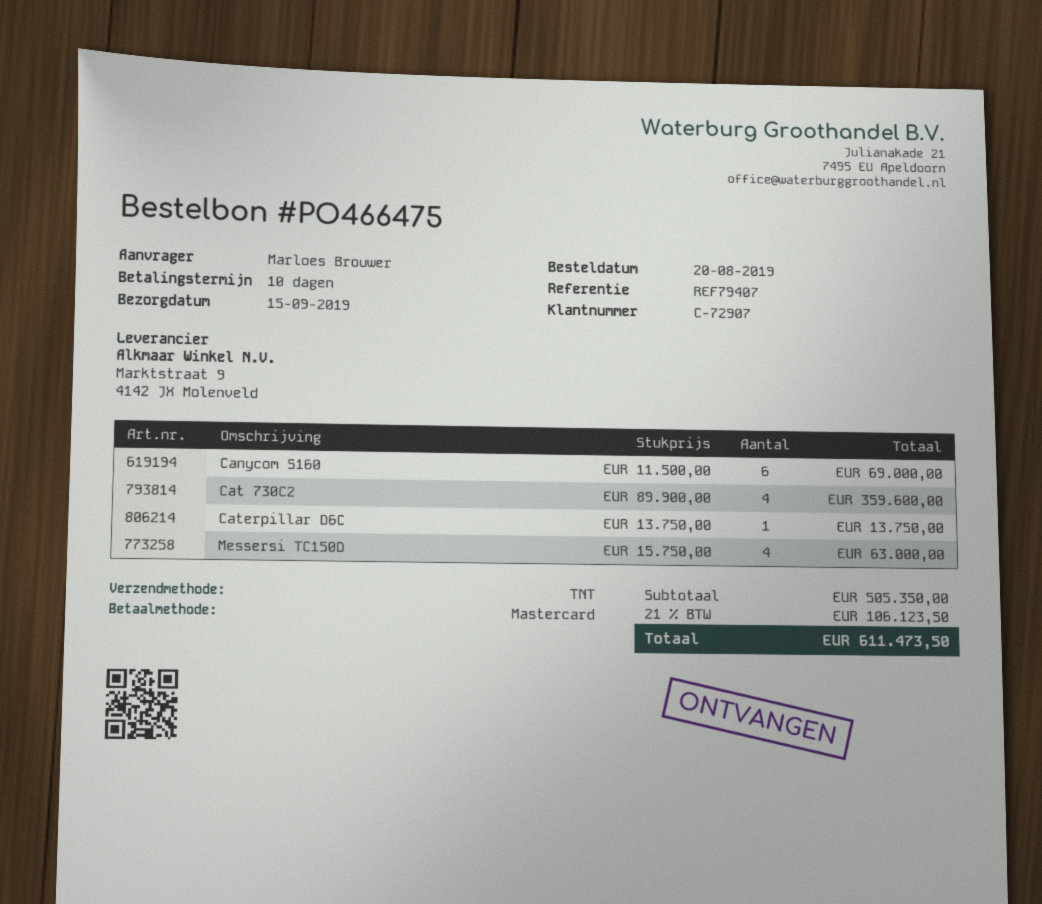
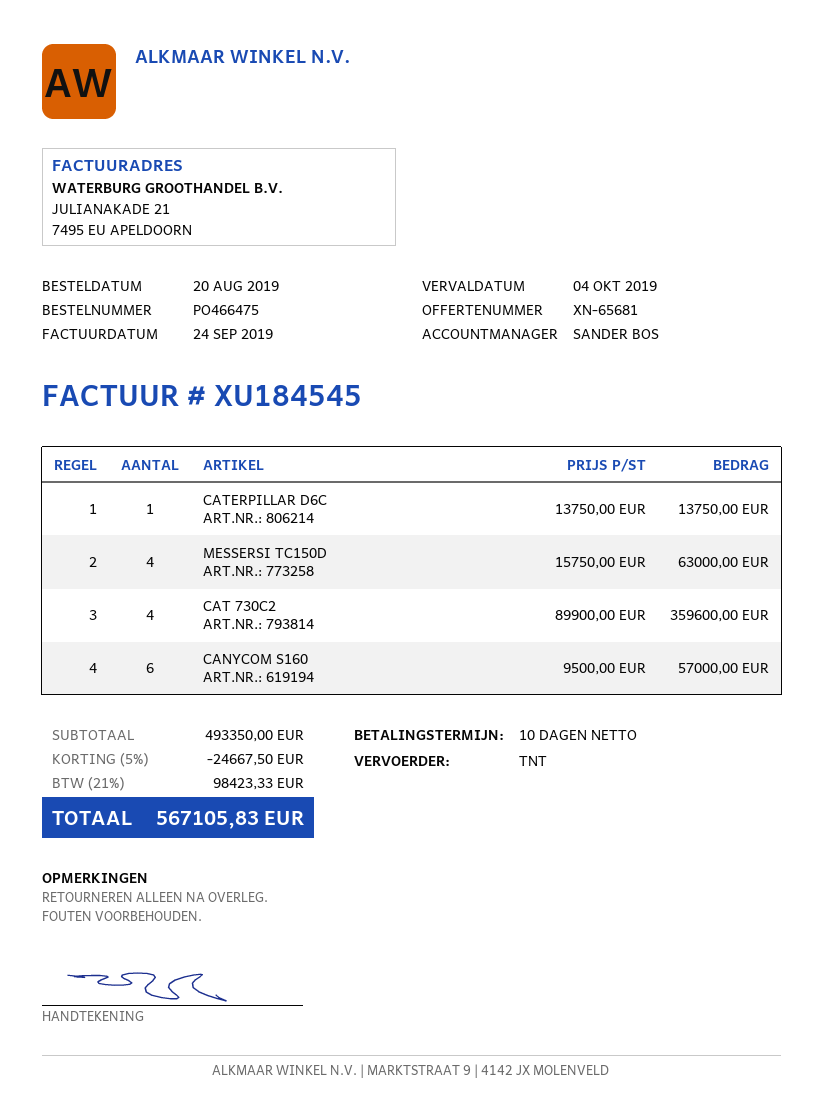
Canycom S160: 6 x 11500.00 = 69000.00 -> 6 x 9500.00 = 57000.00
subtotal: 505350.00 -> 493350.00
discount: none -> 5% = 24667.50
tax: 21% = 106123.50 -> 21% = 98423.33
total: 611473.50 -> 567105.83

